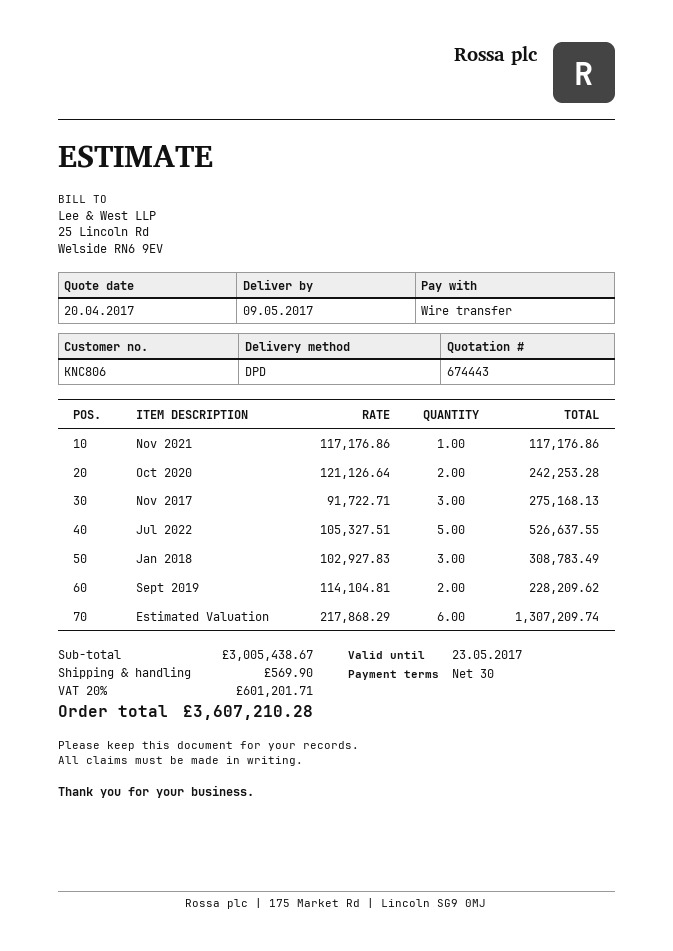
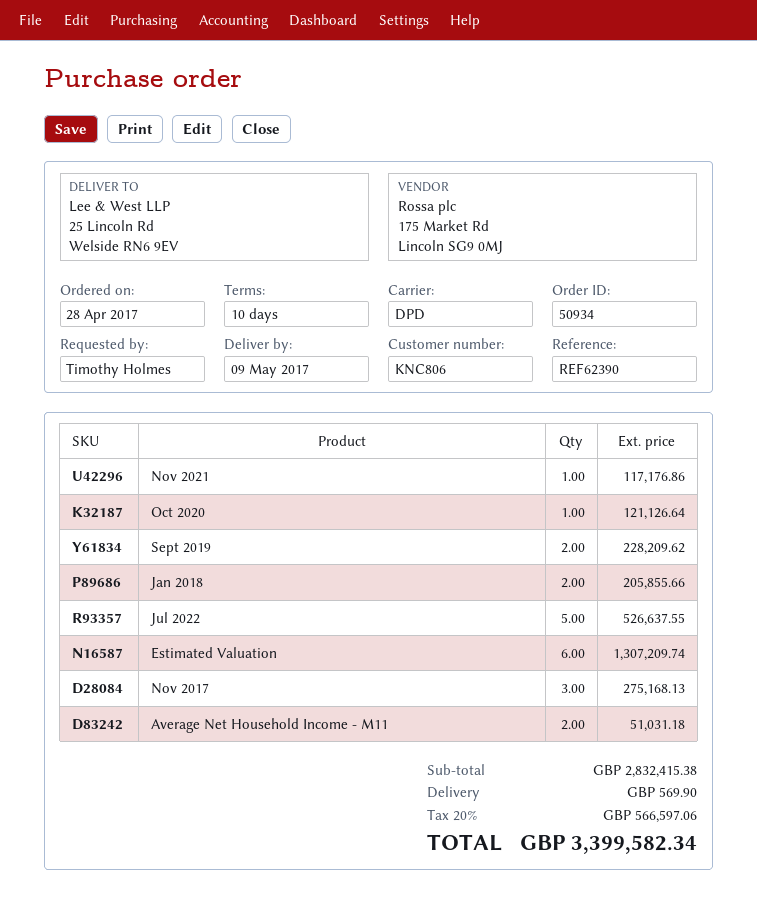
payment terms: 30 days -> 10 days
Oct 2020: 2 for 242253.28 -> 1 for 121126.64
Jan 2018: 3 for 308783.49 -> 2 for 205855.66
Average Net Household Income - M11: none -> 2 for 51031.18
subtotal: 3005438.67 -> 2832415.38
tax: 20% = 601201.71 -> 20% = 566597.06
total: 3607210.28 -> 3399582.34

